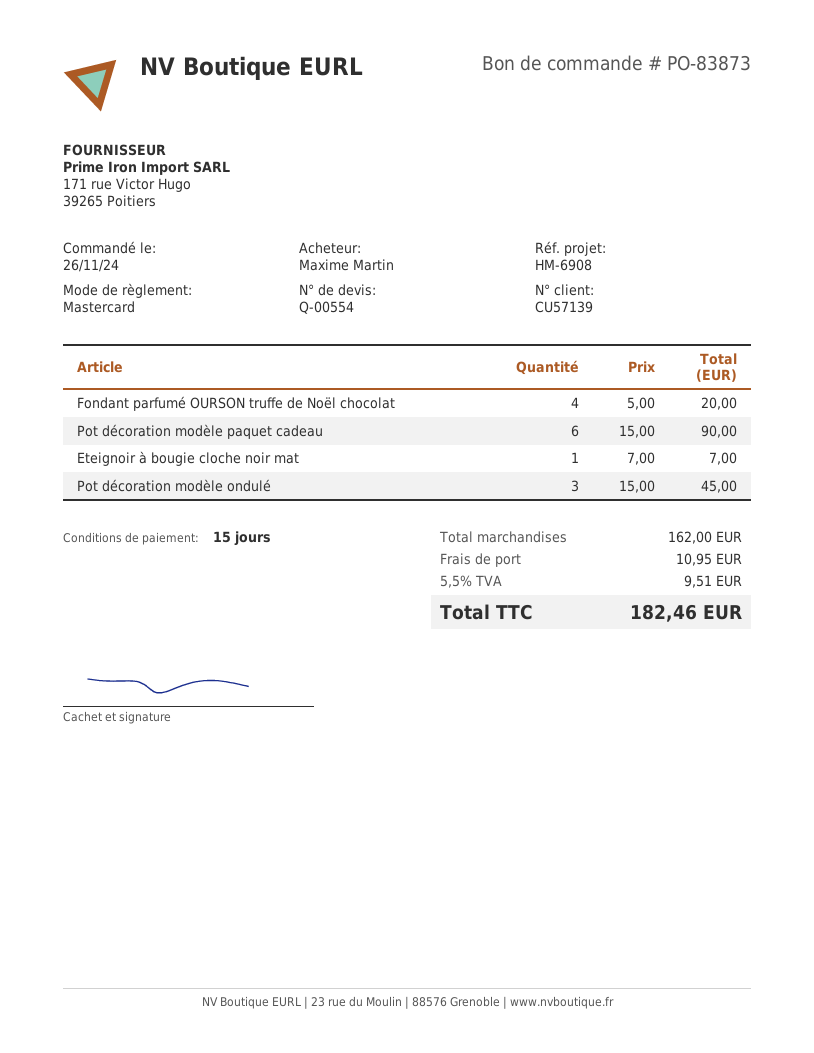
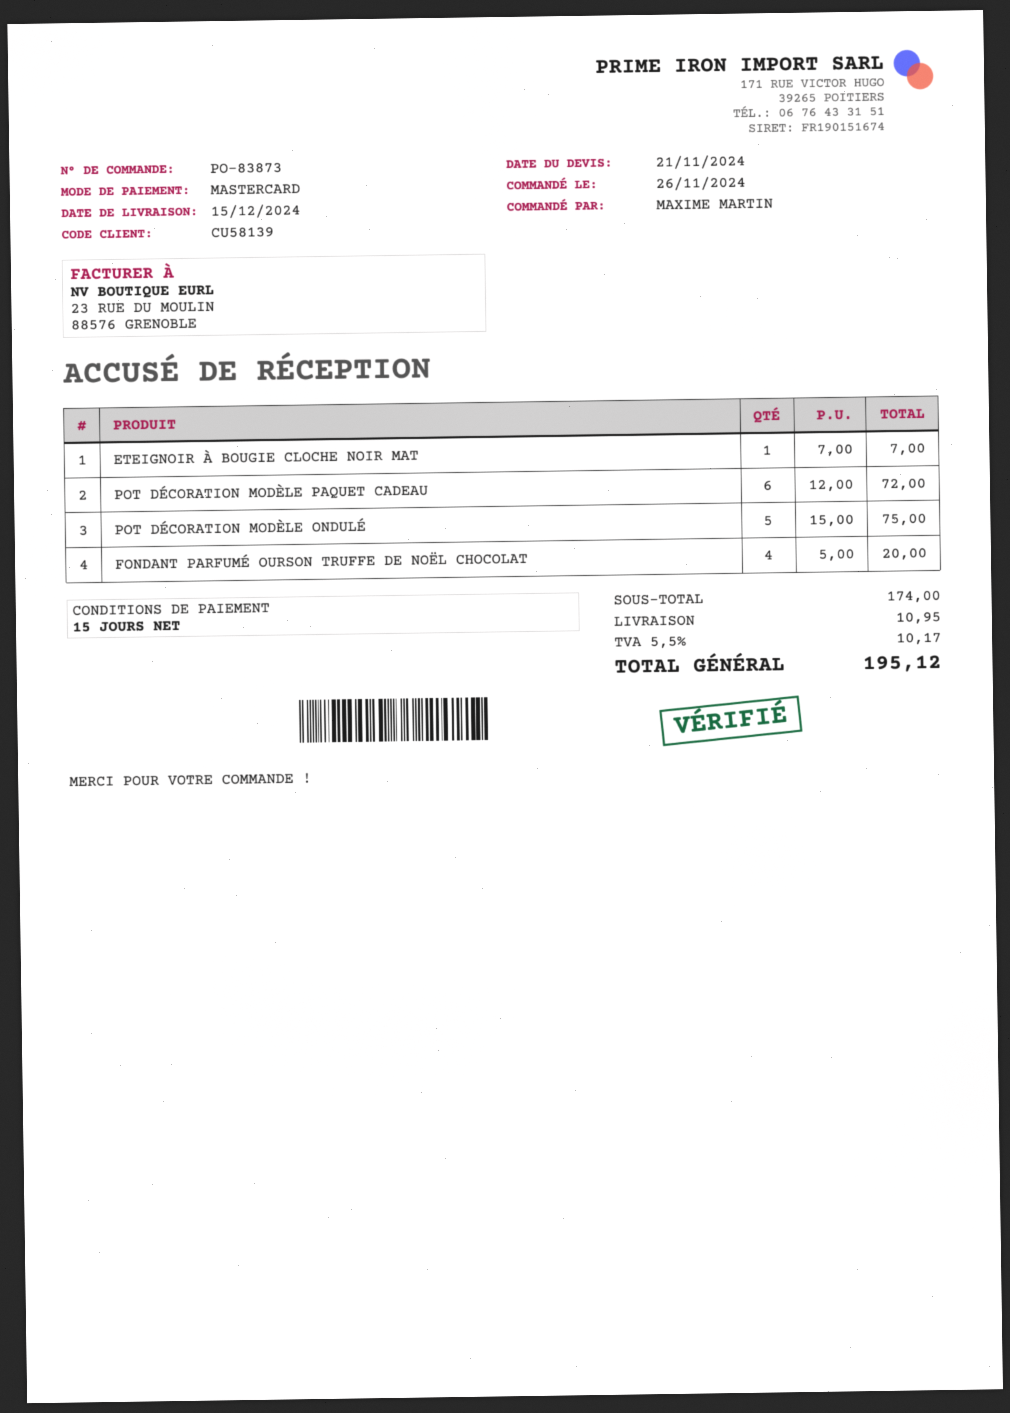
customer number: CU57139 -> CU58139
Pot décoration modèle paquet cadeau: 6 x 15.00 = 90.00 -> 6 x 12.00 = 72.00
Pot décoration modèle ondulé: 3 x 15.00 = 45.00 -> 5 x 15.00 = 75.00
subtotal: 162.00 -> 174.00
tax: 5.5% = 9.51 -> 5.5% = 10.17
total: 182.46 -> 195.12

